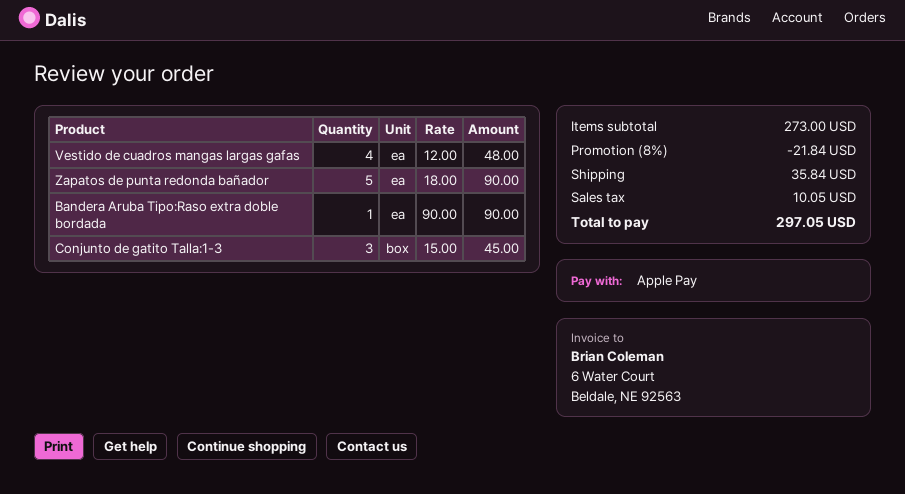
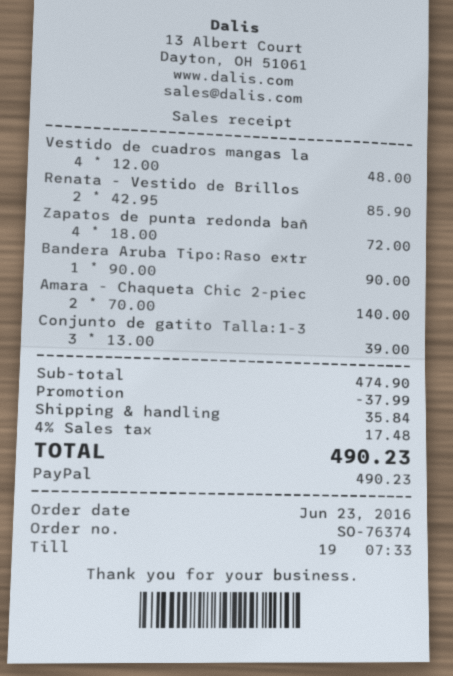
payment method: Apple Pay -> PayPal
Zapatos de punta redonda bañador: 5 x 18.00 = 90.00 -> 4 x 18.00 = 72.00
Conjunto de gatito Talla:1-3: 3 x 15.00 = 45.00 -> 3 x 13.00 = 39.00
Renata - Vestido de Brillos: none -> 2 x 42.95 = 85.90
Amara - Chaqueta Chic 2-piec: none -> 2 x 70.00 = 140.00
subtotal: 273.00 -> 474.90
discount: 21.84 -> 37.99
tax: 10.05 -> 17.48
total: 297.05 -> 490.23

